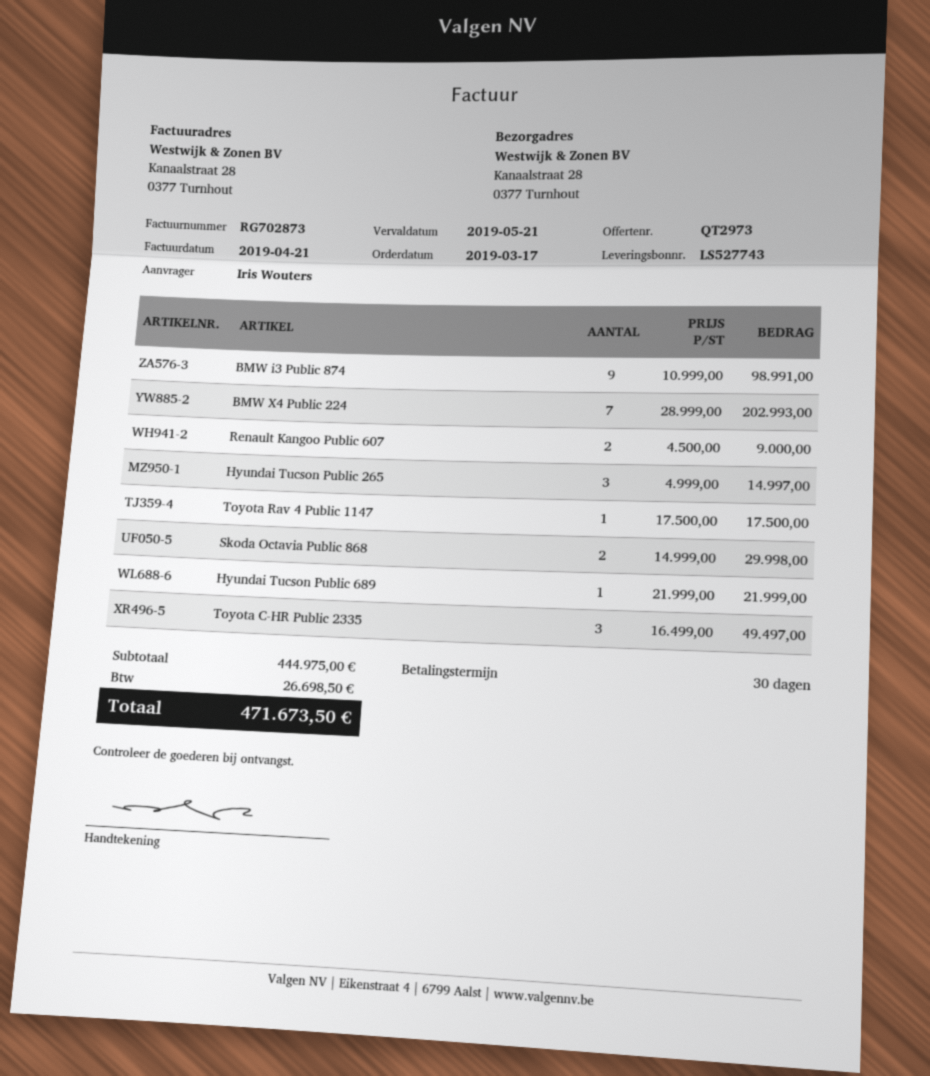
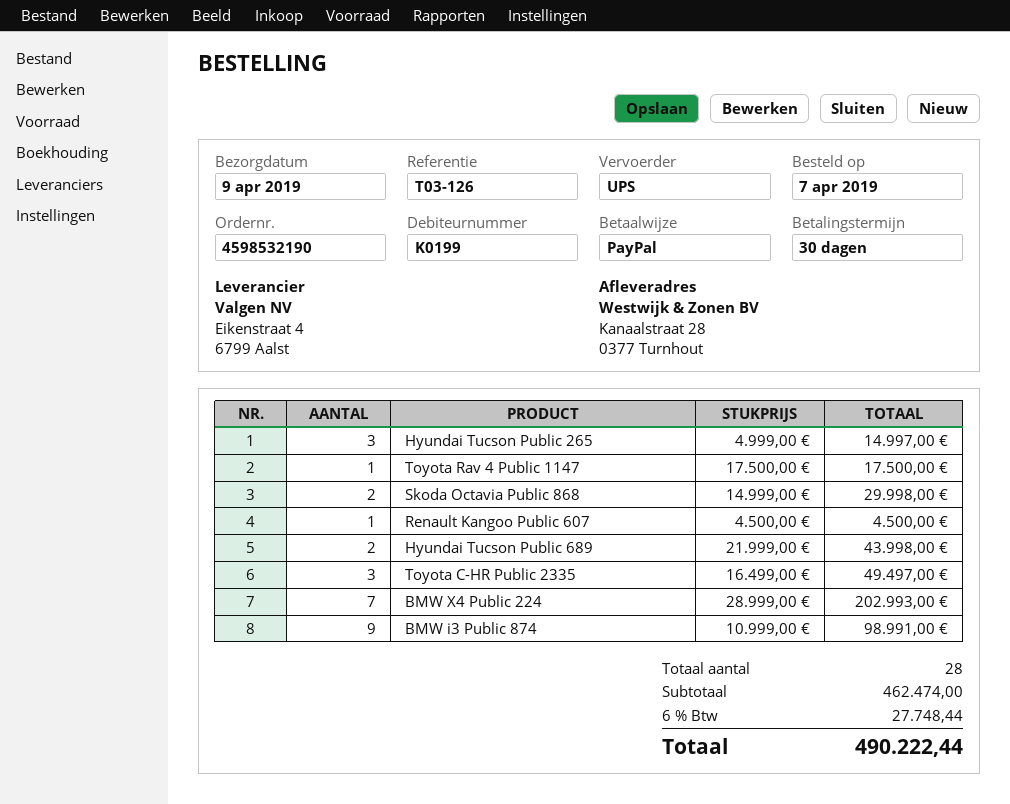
order date: 2019-03-17 -> 2019-04-07
Renault Kangoo Public 607: 2 x 4500.00 = 9000.00 -> 1 x 4500.00 = 4500.00
Hyundai Tucson Public 689: 1 x 21999.00 = 21999.00 -> 2 x 21999.00 = 43998.00
subtotal: 444975.00 -> 462474.00
tax: 26698.50 -> 27748.44
total: 471673.50 -> 490222.44

